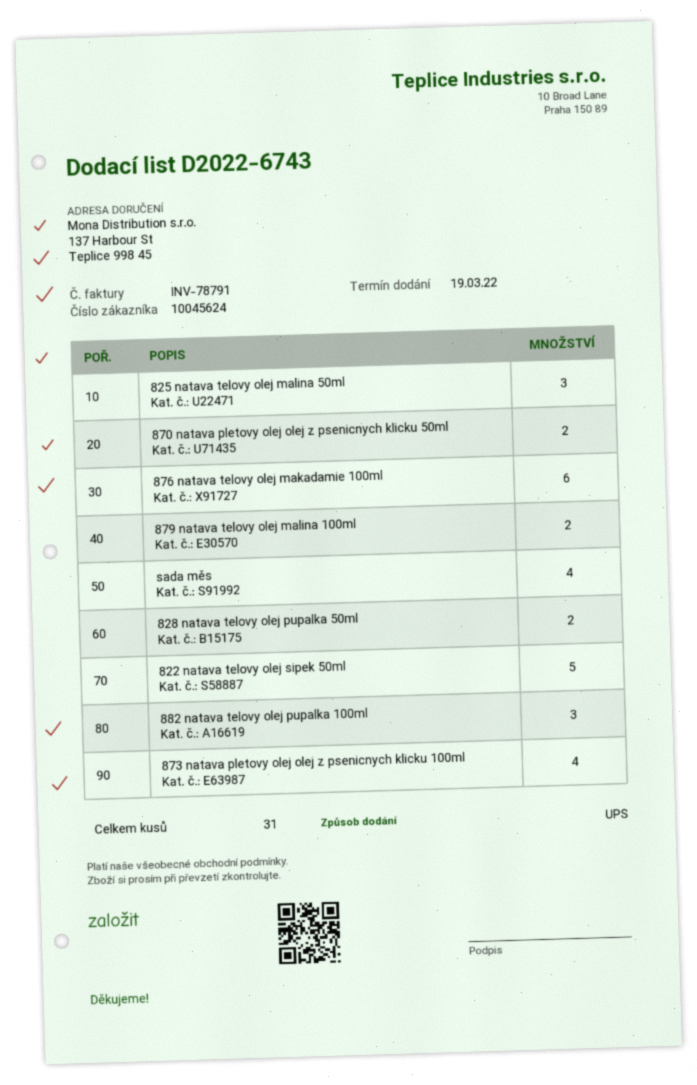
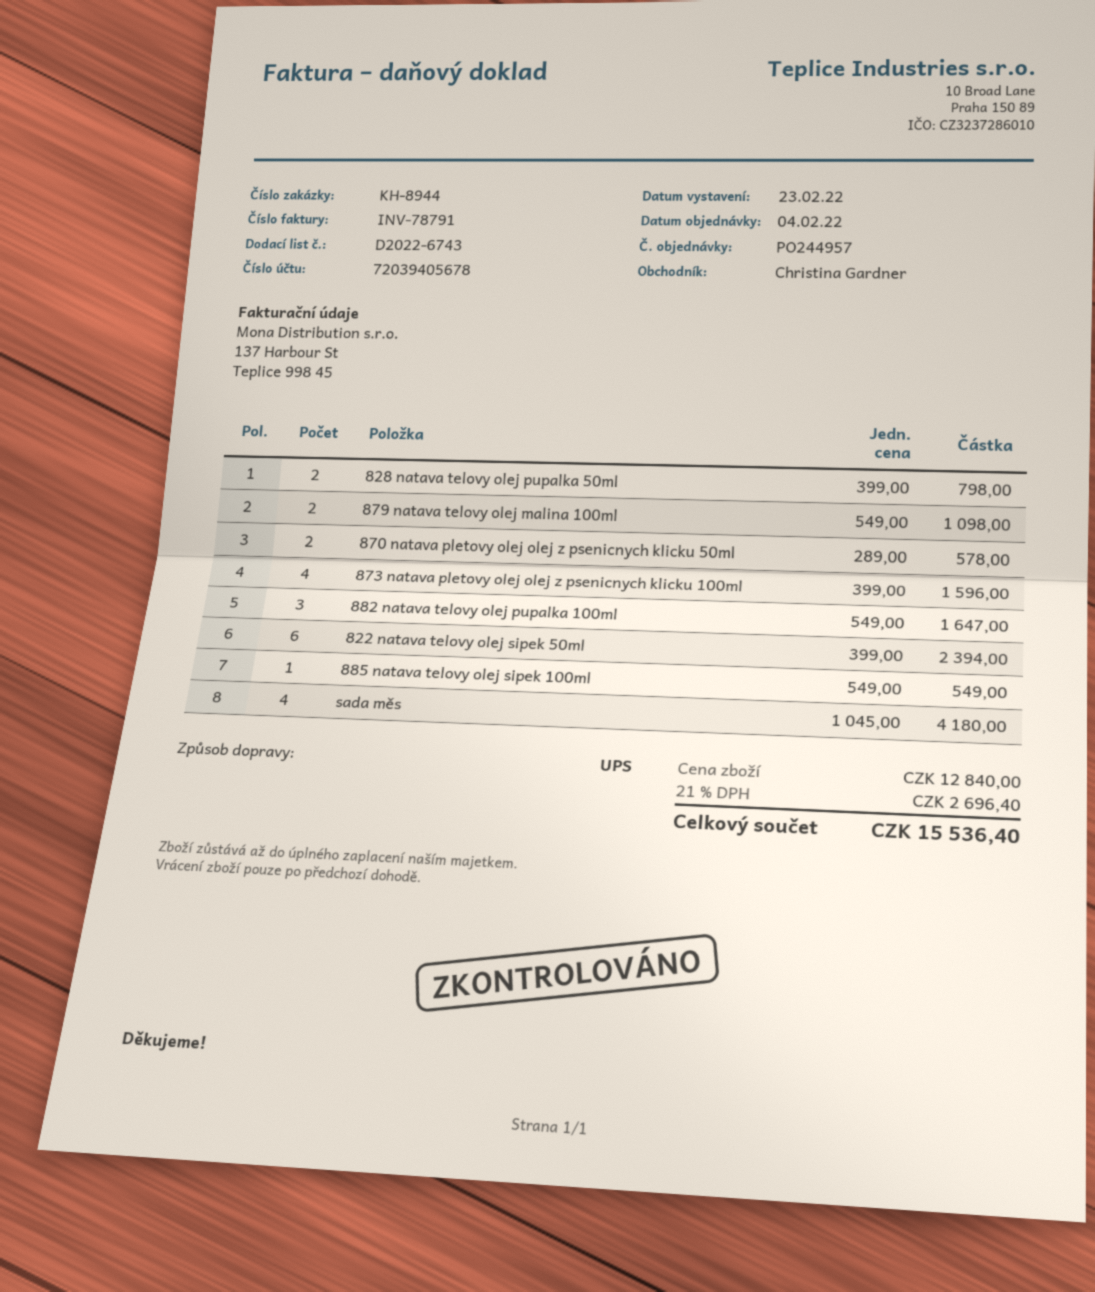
825 natava telovy olej malina 50ml: 3 -> none
876 natava telovy olej makadamie 100ml: 6 -> none
822 natava telovy olej sipek 50ml: 5 -> 6
885 natava telovy olej sipek 100ml: none -> 1

